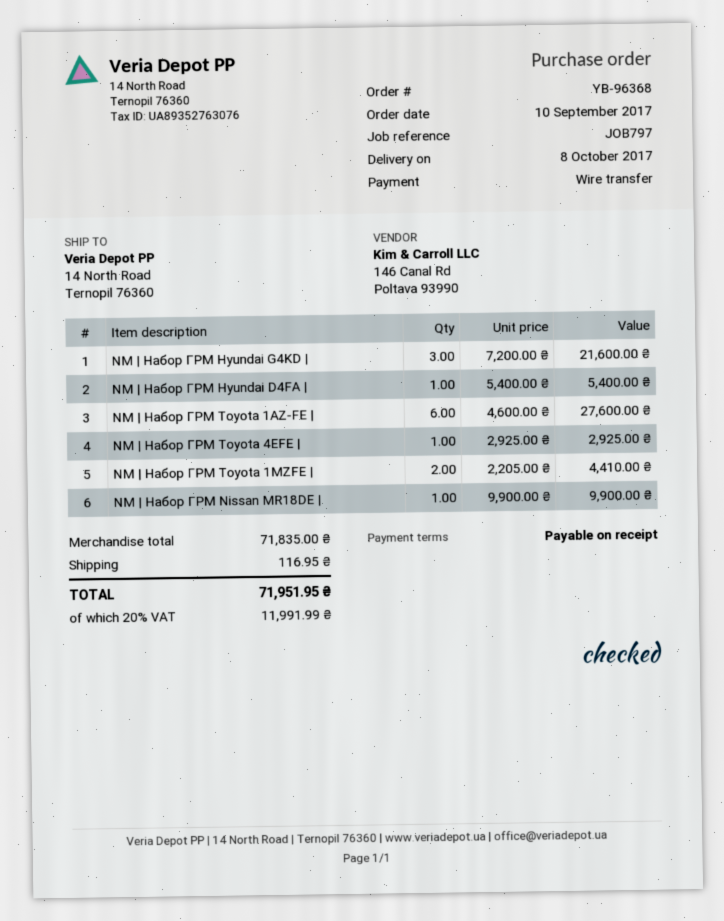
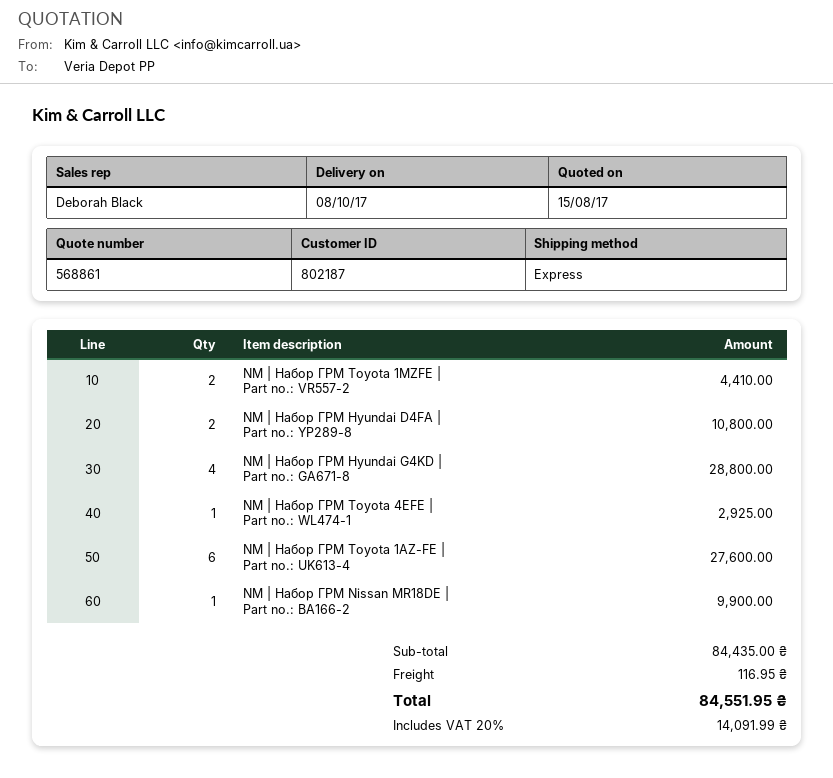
NM | Набор ГРМ Hyundai G4KD |: 3 for 21600.00 -> 4 for 28800.00
NM | Набор ГРМ Hyundai D4FA |: 1 for 5400.00 -> 2 for 10800.00
subtotal: 71835.00 -> 84435.00
tax: 20% = 11991.99 -> 20% = 14091.99
total: 71951.95 -> 84551.95

